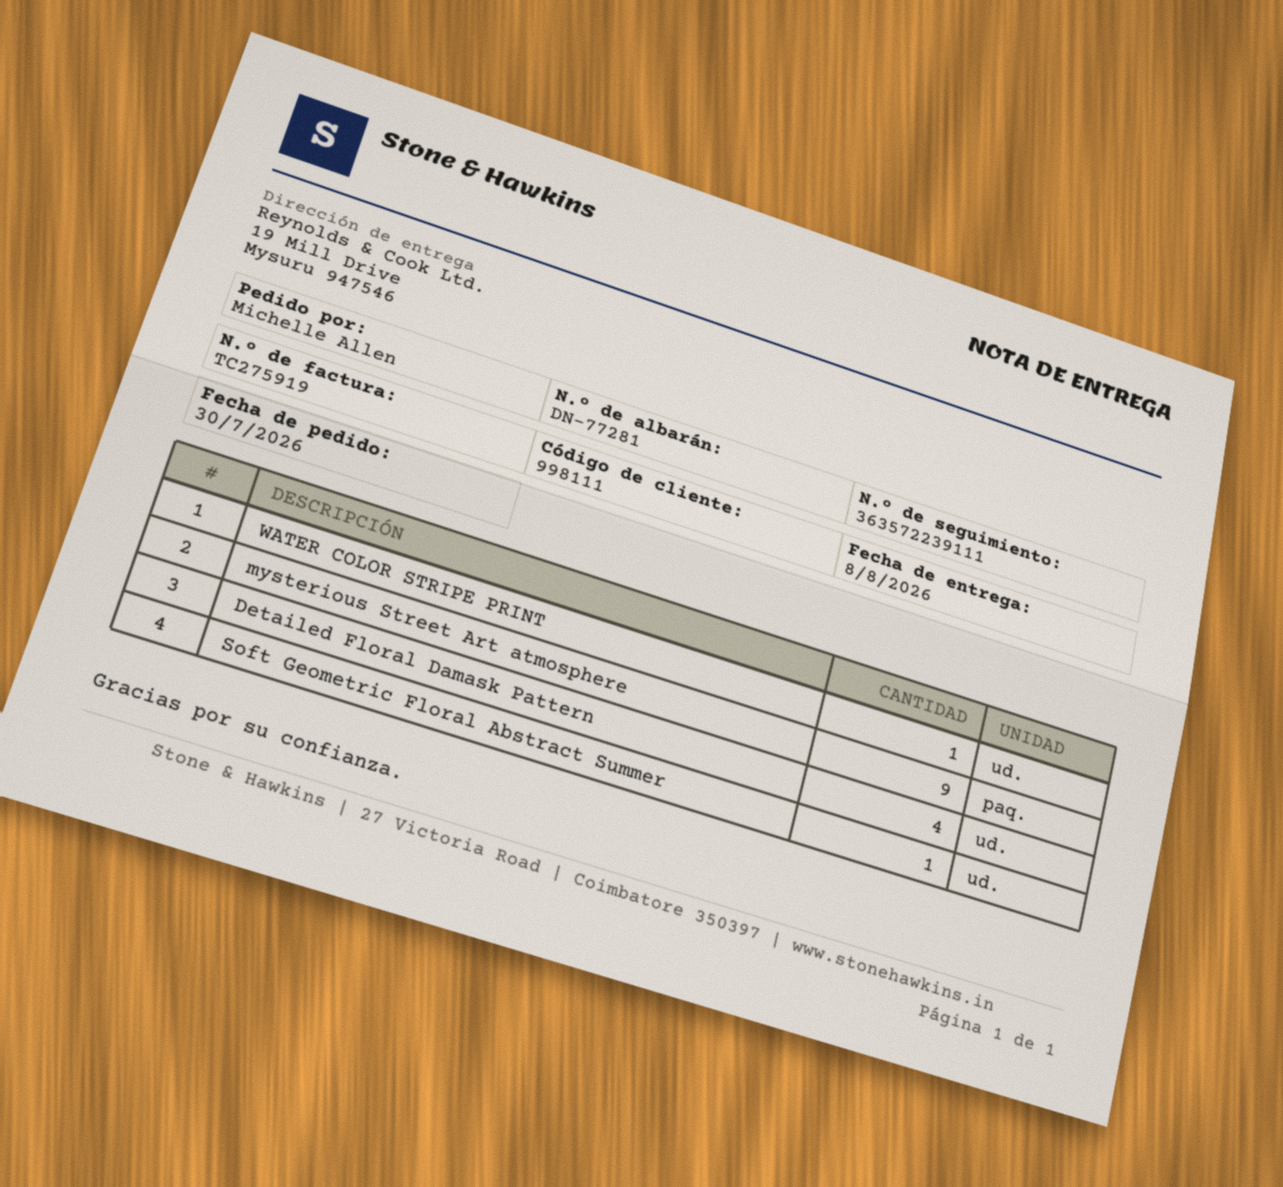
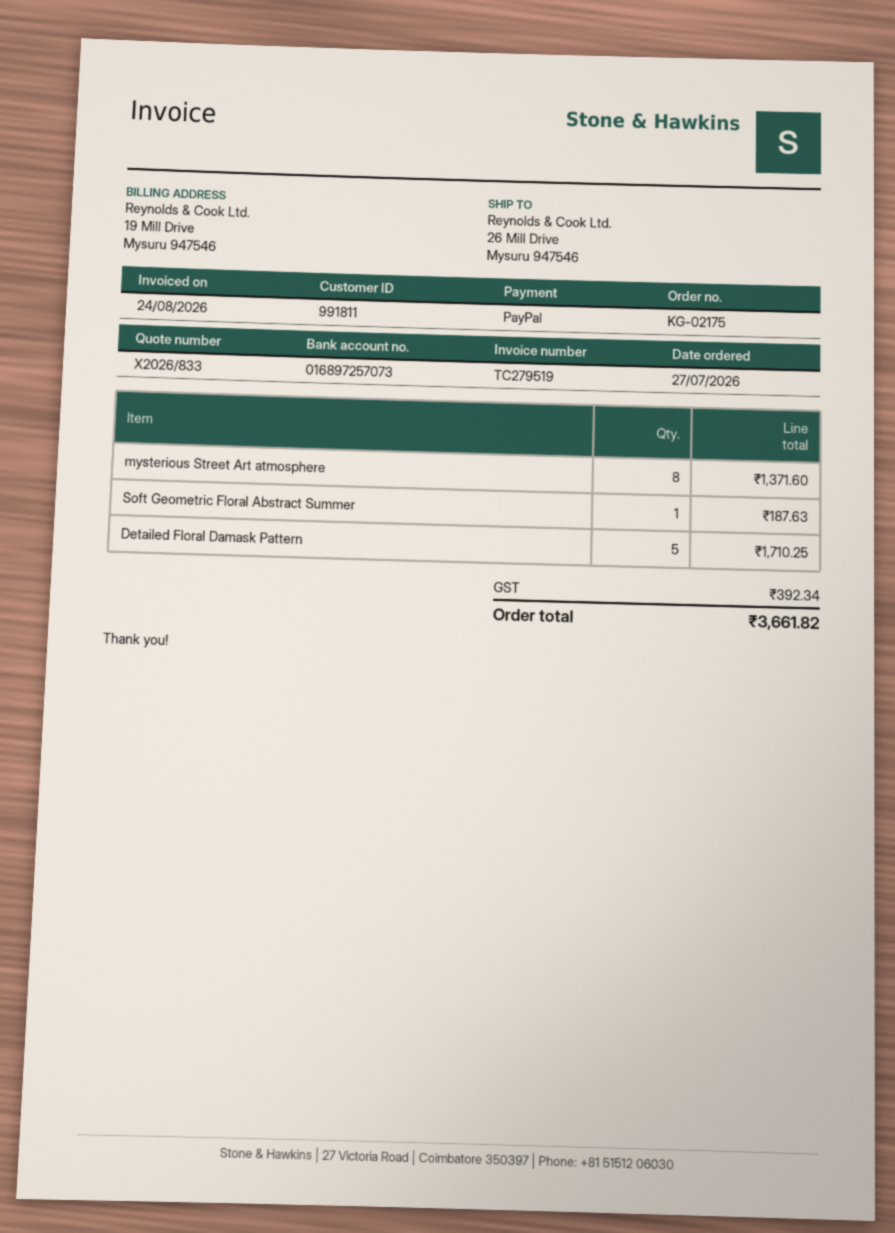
order date: 2026-07-30 -> 2026-07-27
invoice number: TC275919 -> TC279519
customer number: 998111 -> 991811
ship to: 19 Mill Drive, Mysuru 947546 -> 26 Mill Drive, Mysuru 947546
WATER COLOR STRIPE PRINT: 1 -> none
mysterious Street Art atmosphere: 9 -> 8
Detailed Floral Damask Pattern: 4 -> 5

